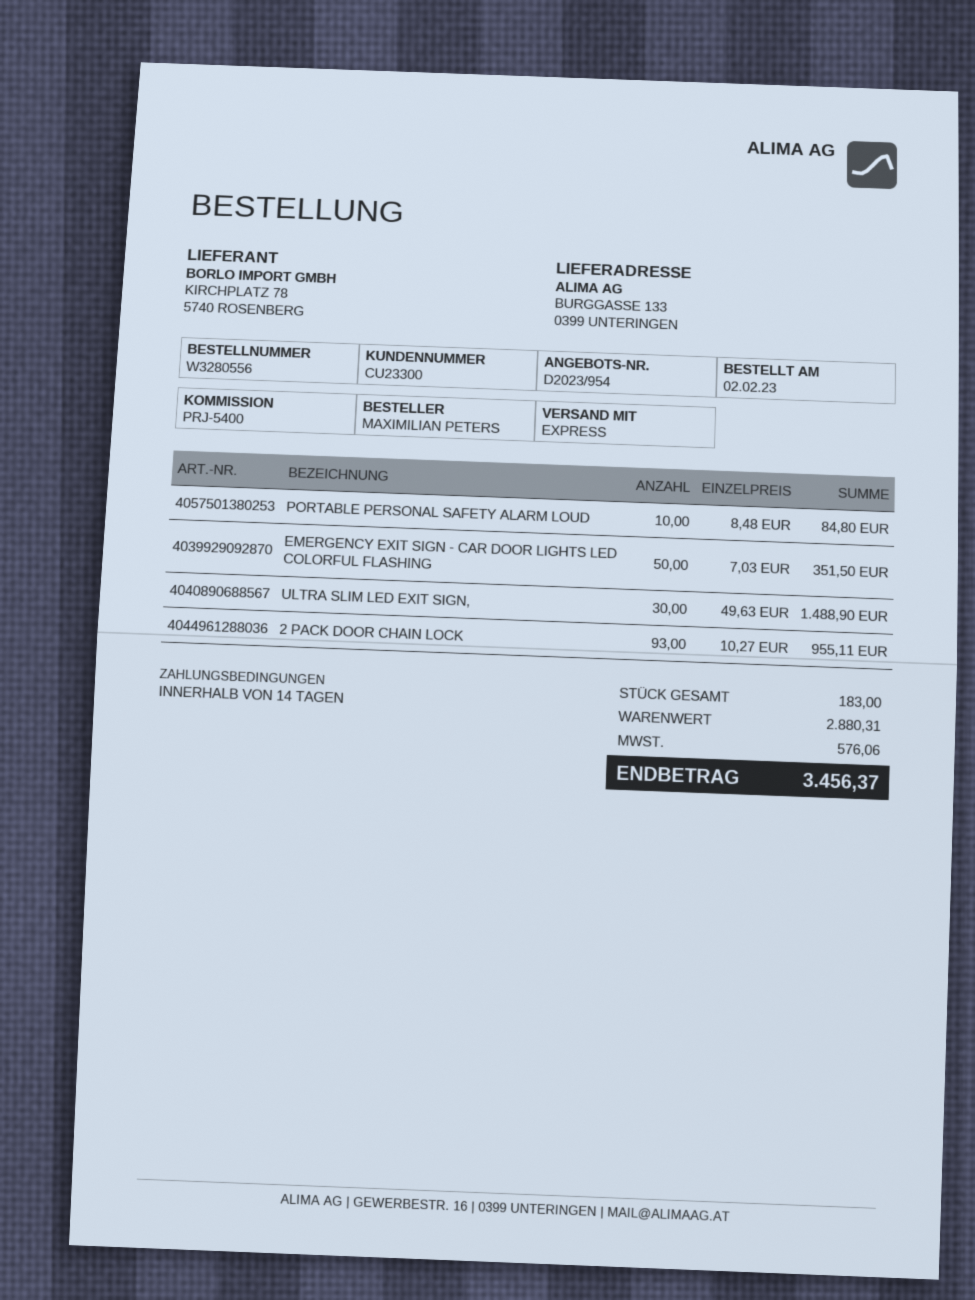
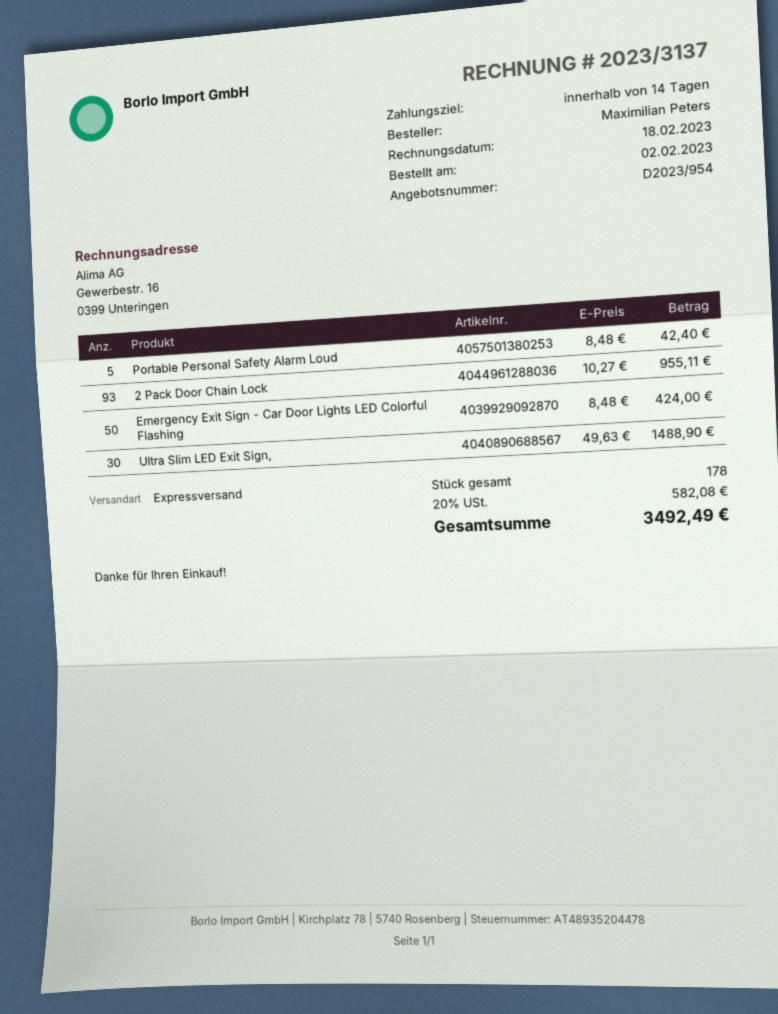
PORTABLE PERSONAL SAFETY ALARM LOUD: 10 x 8.48 = 84.80 -> 5 x 8.48 = 42.40
EMERGENCY EXIT SIGN - CAR DOOR LIGHTS LED COLORFUL FLASHING: 50 x 7.03 = 351.50 -> 50 x 8.48 = 424.00
total quantity: 183 -> 178
tax: 576.06 -> 582.08
total: 3456.37 -> 3492.49

